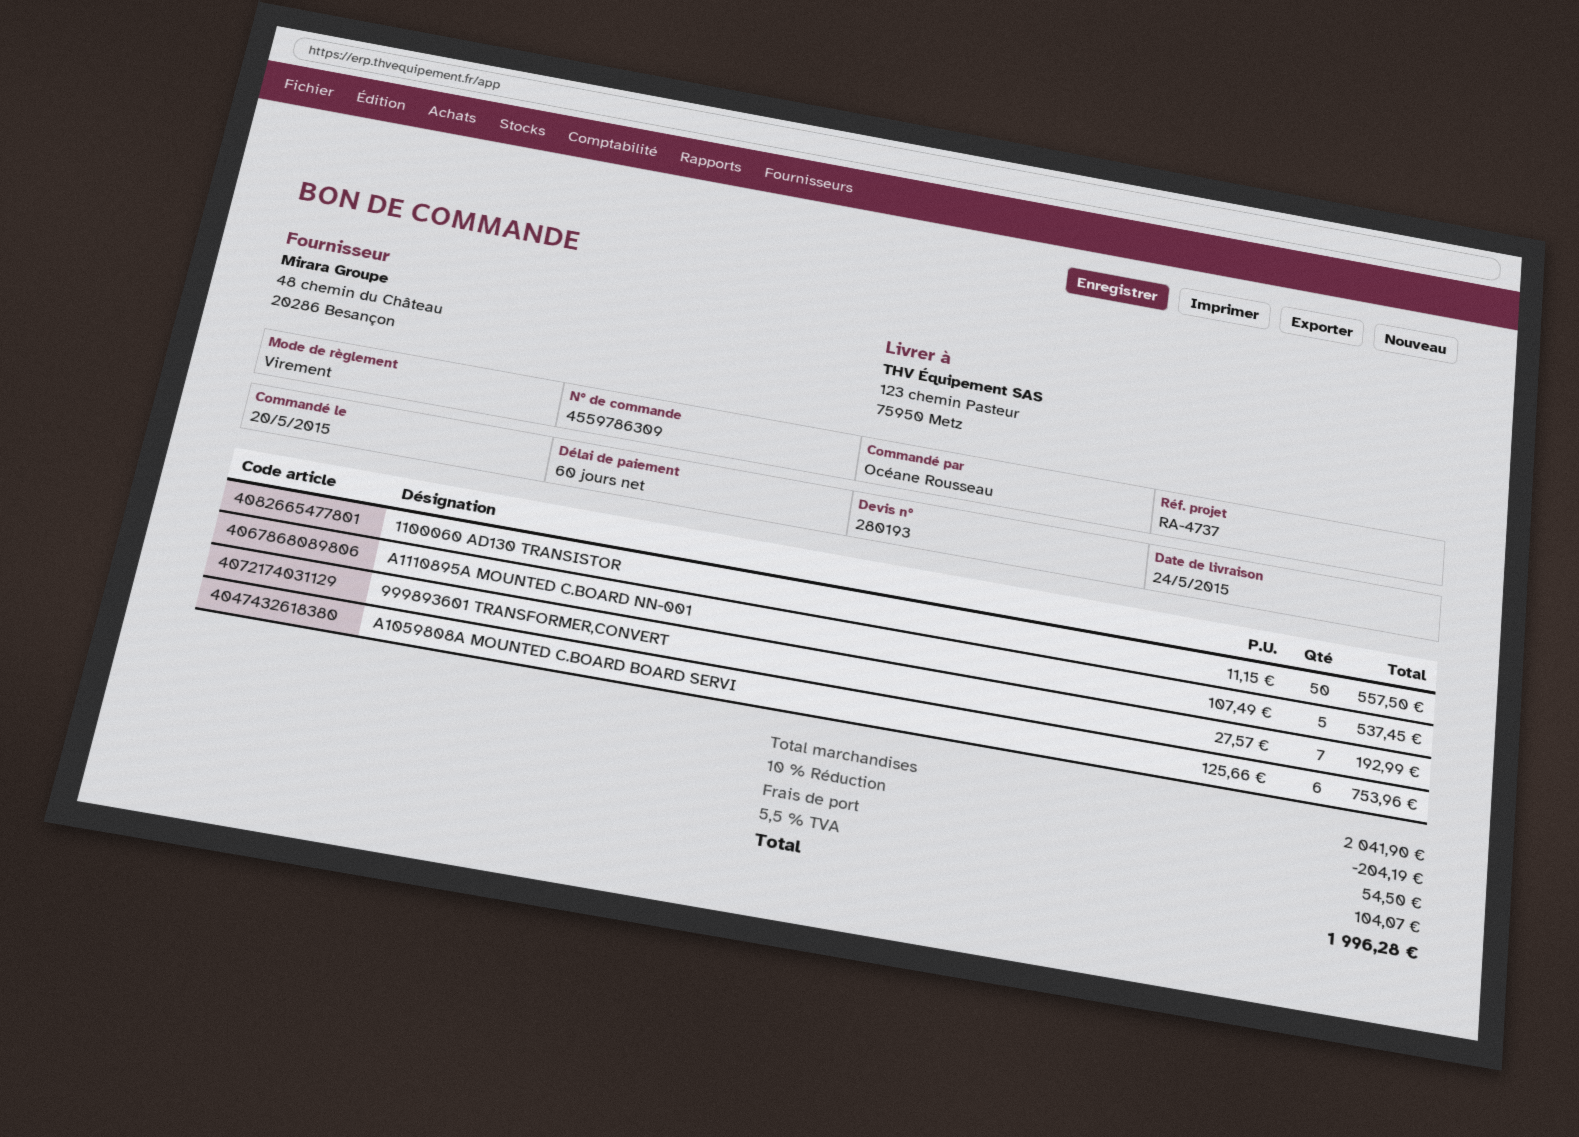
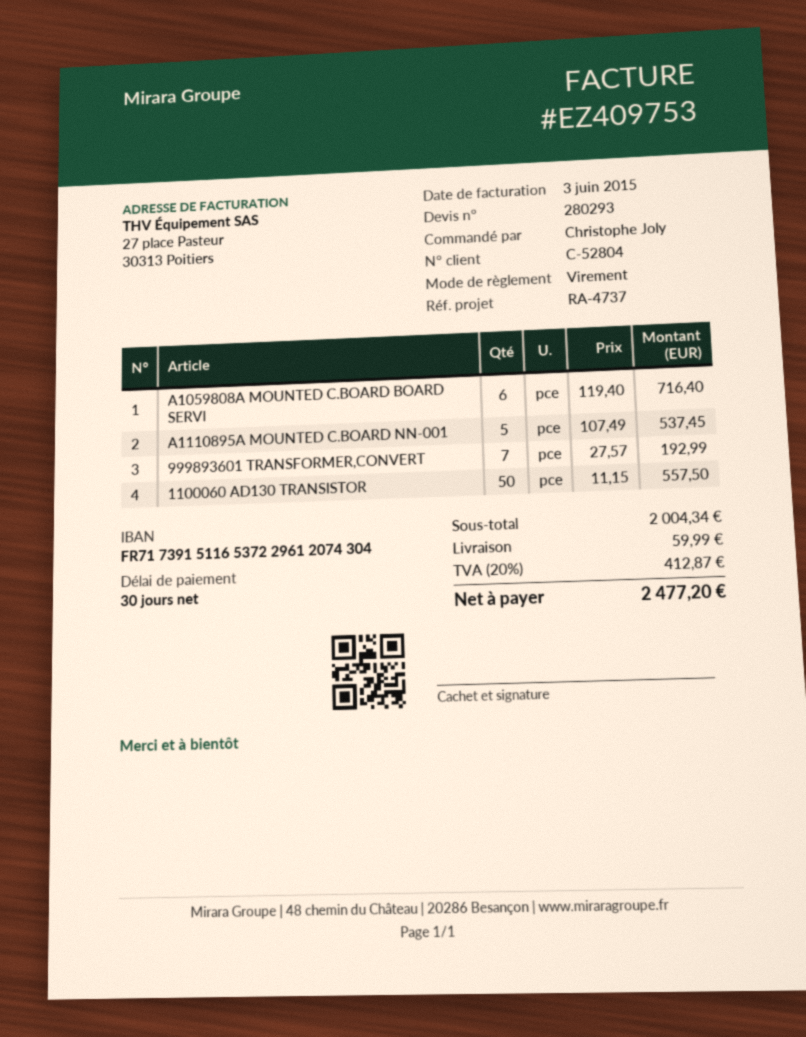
quote number: 280193 -> 280293
payment terms: 60 days -> 30 days
ordered by: Océane Rousseau -> Christophe Joly
A1059808A MOUNTED C.BOARD BOARD SERVI: 6 x 125.66 = 753.96 -> 6 x 119.40 = 716.40
subtotal: 2041.90 -> 2004.34
discount: 10% = 204.19 -> none
shipping: 54.50 -> 59.99
tax: 5.5% = 104.07 -> 20% = 412.87
total: 1996.28 -> 2477.20

